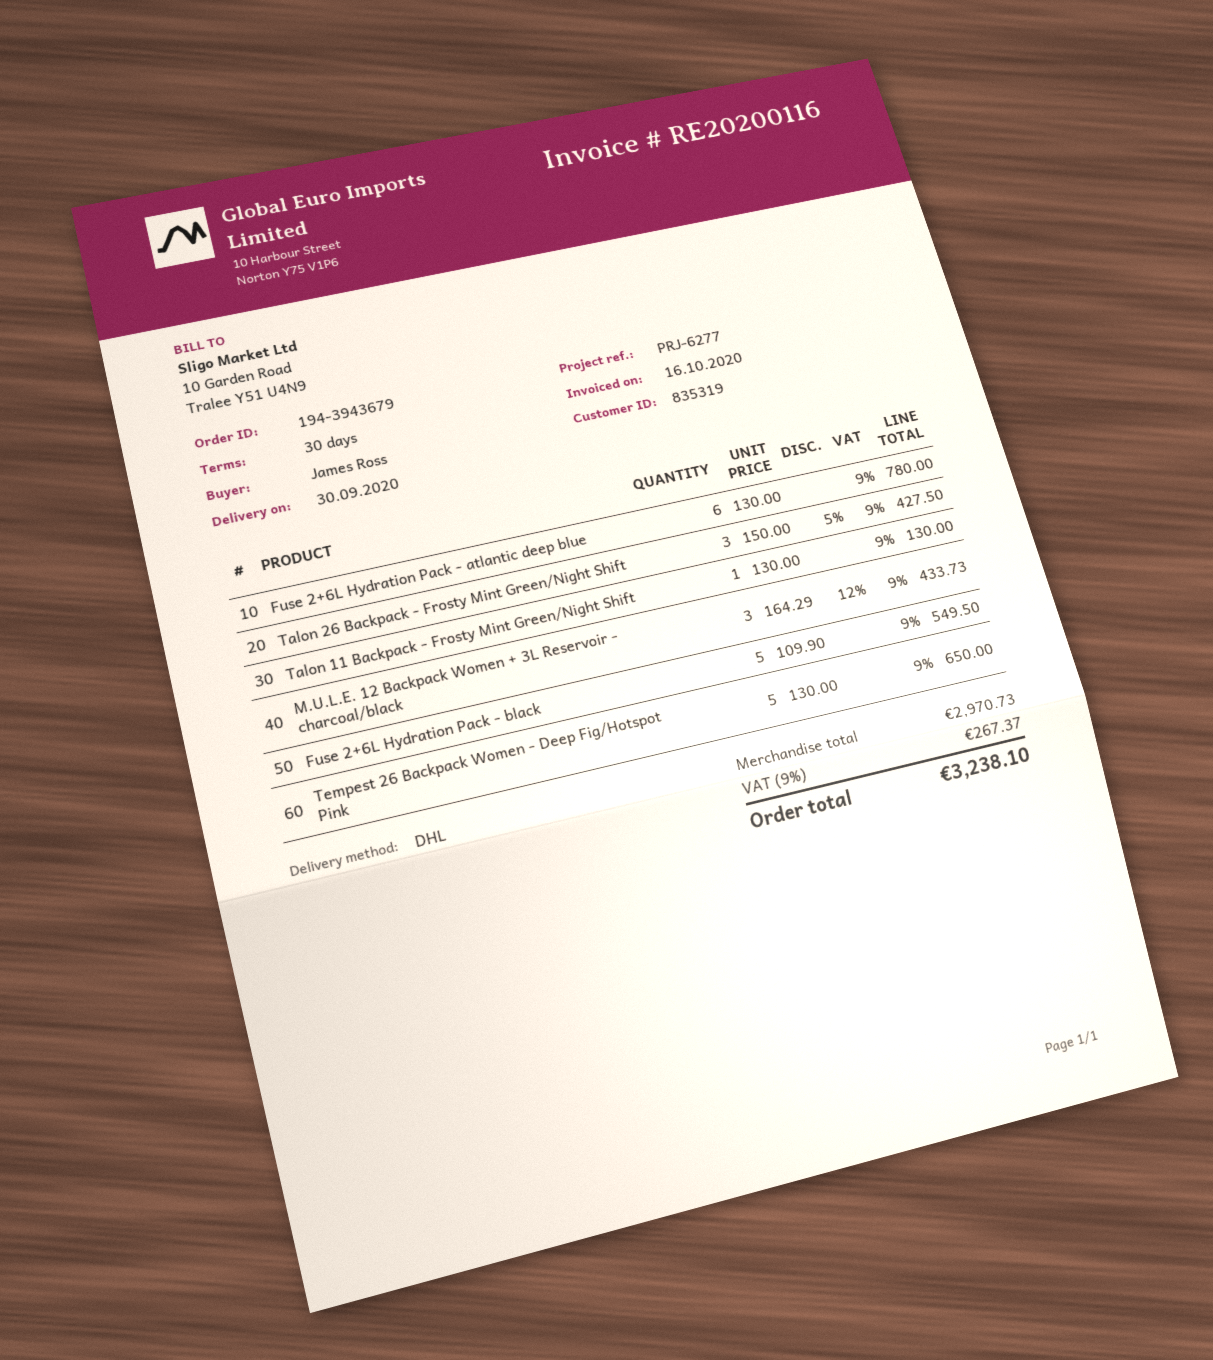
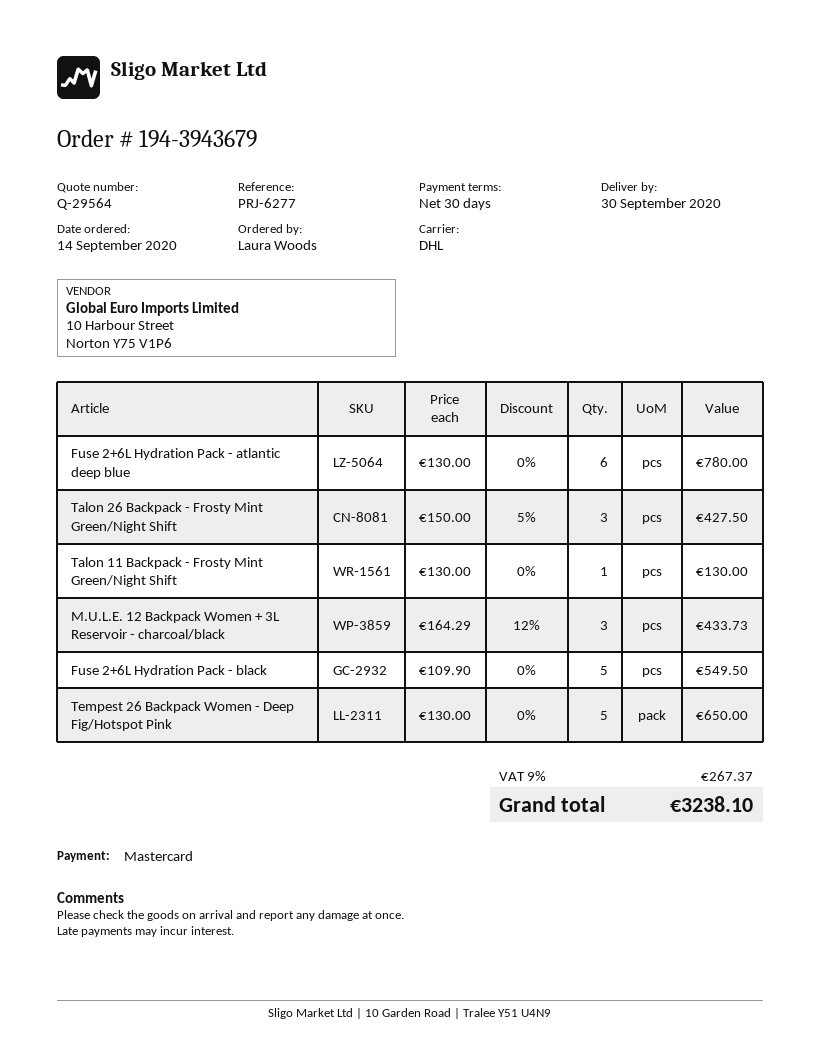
ordered by: James Ross -> Laura Woods

